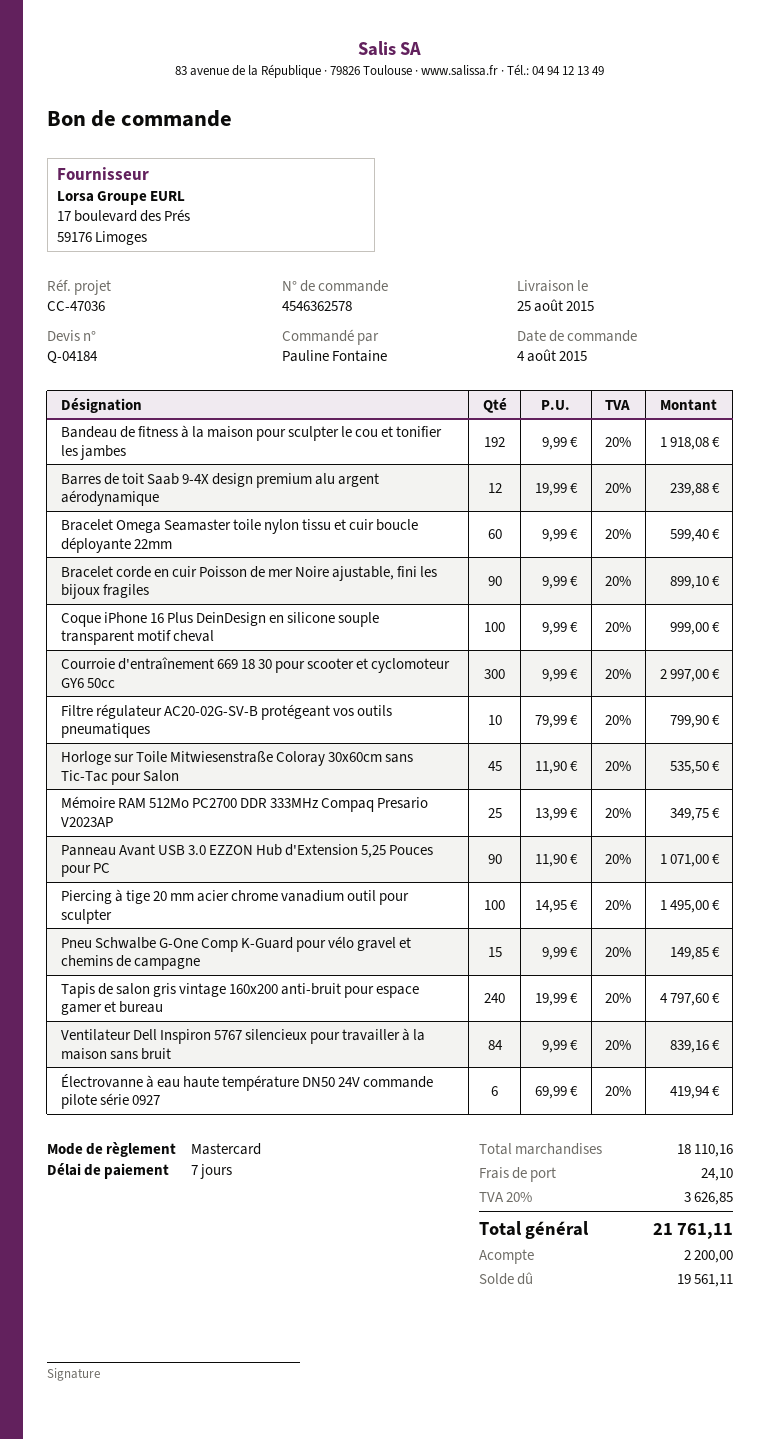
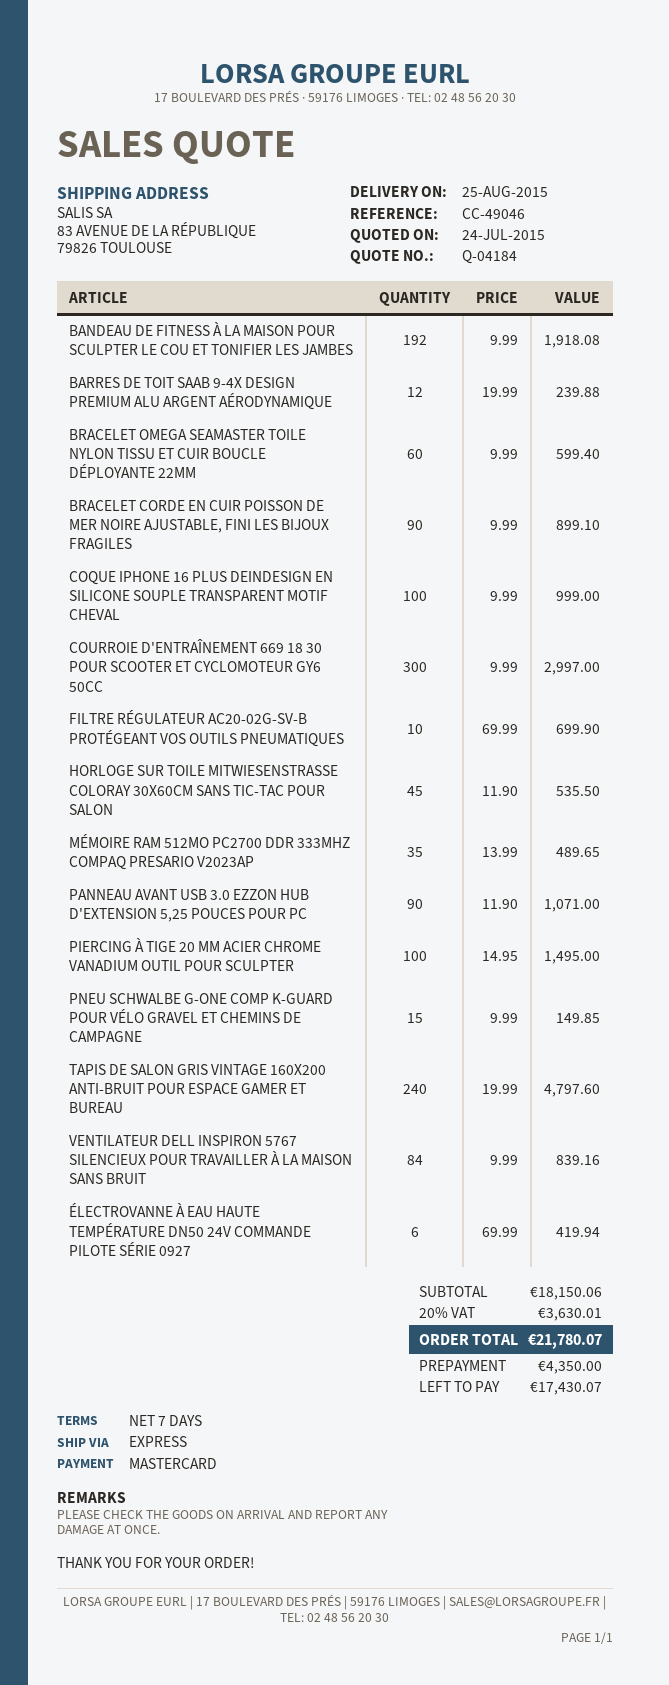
reference: CC-47036 -> CC-49046
Filtre régulateur AC20-02G-SV-B protégeant vos outils pneumatiques: 10 x 79.99 = 799.90 -> 10 x 69.99 = 699.90
Mémoire RAM 512Mo PC2700 DDR 333MHz Compaq Presario V2023AP: 25 x 13.99 = 349.75 -> 35 x 13.99 = 489.65
subtotal: 18110.16 -> 18150.06
shipping: 24.10 -> none
tax: 20% = 3626.85 -> 20% = 3630.01
total: 21761.11 -> 21780.07
deposit: 2200.00 -> 4350.00
balance: 19561.11 -> 17430.07

